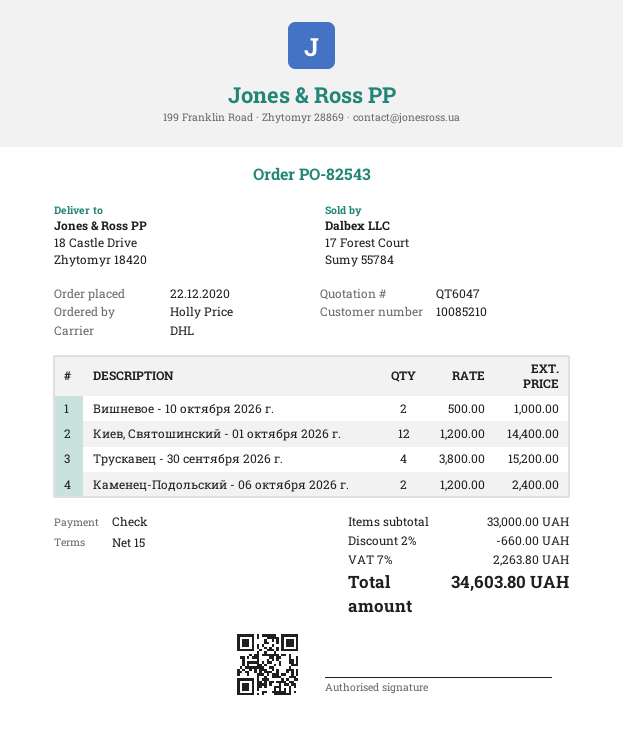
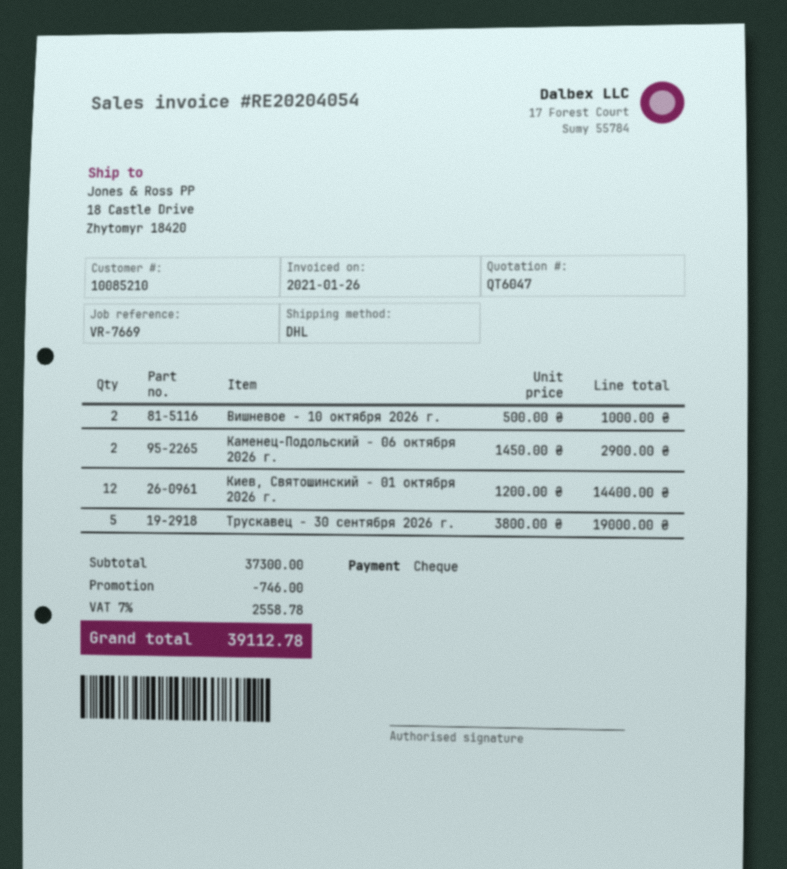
Трускавец - 30 сентября 2026 г.: 4 x 3800.00 = 15200.00 -> 5 x 3800.00 = 19000.00
Каменец-Подольский - 06 октября 2026 г.: 2 x 1200.00 = 2400.00 -> 2 x 1450.00 = 2900.00
subtotal: 33000.00 -> 37300.00
discount: 660.00 -> 746.00
tax: 7% = 2263.80 -> 7% = 2558.78
total: 34603.80 -> 39112.78

